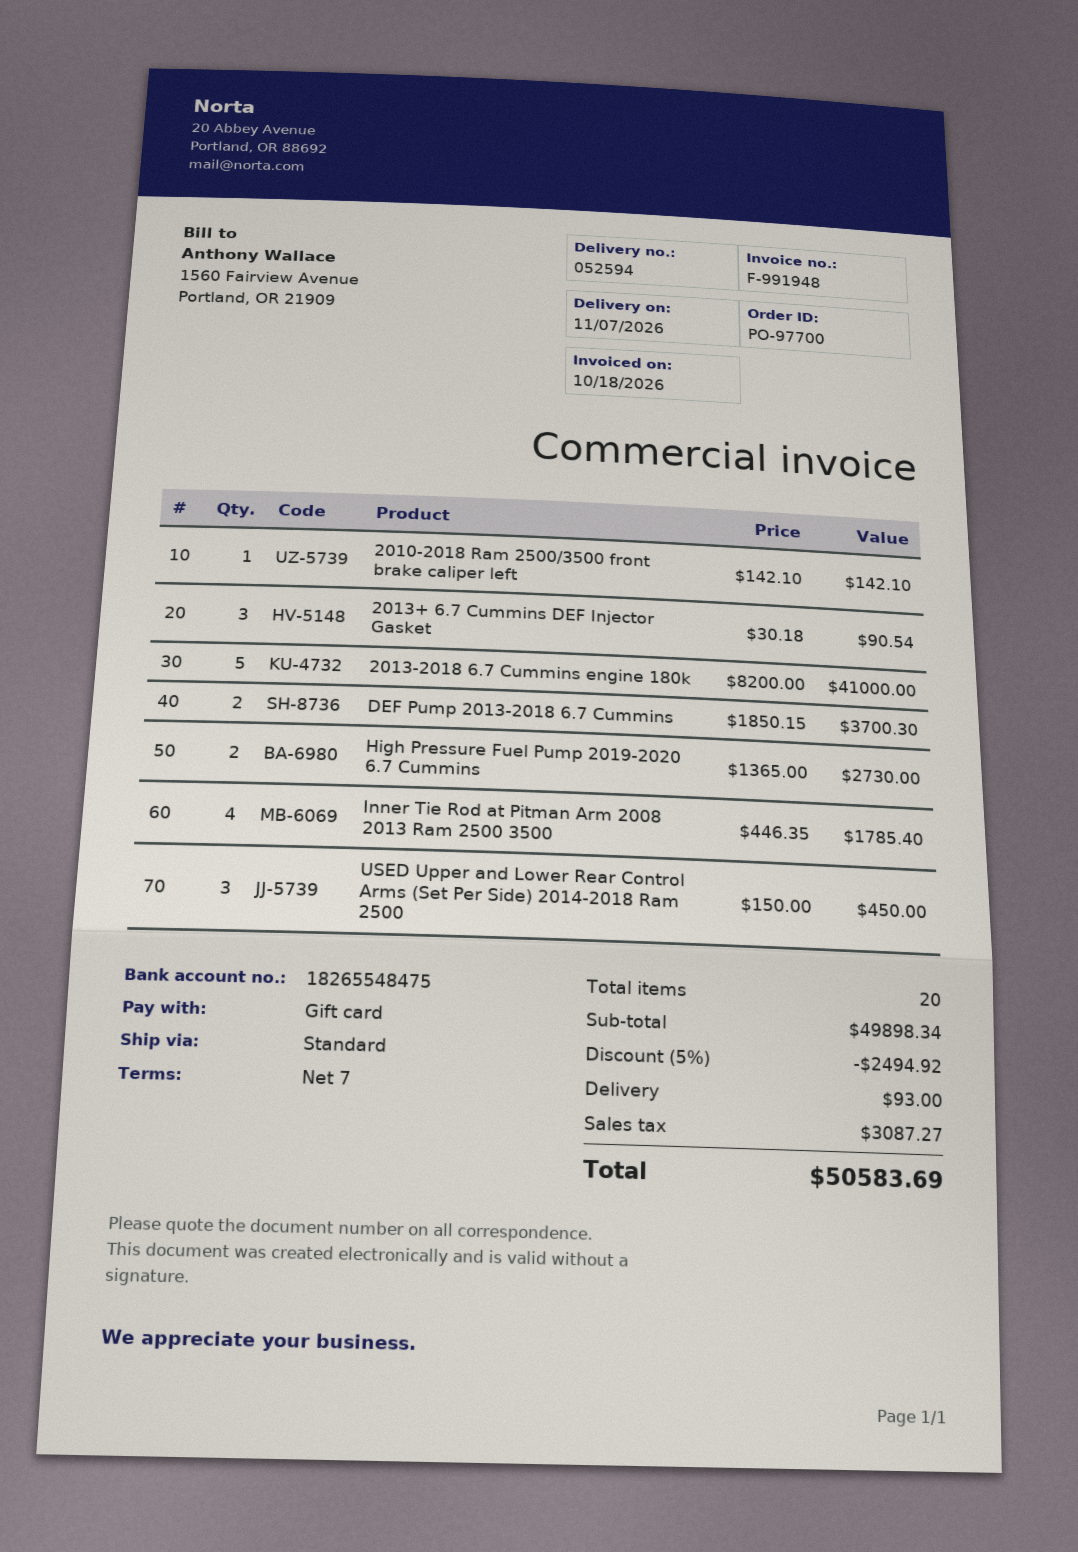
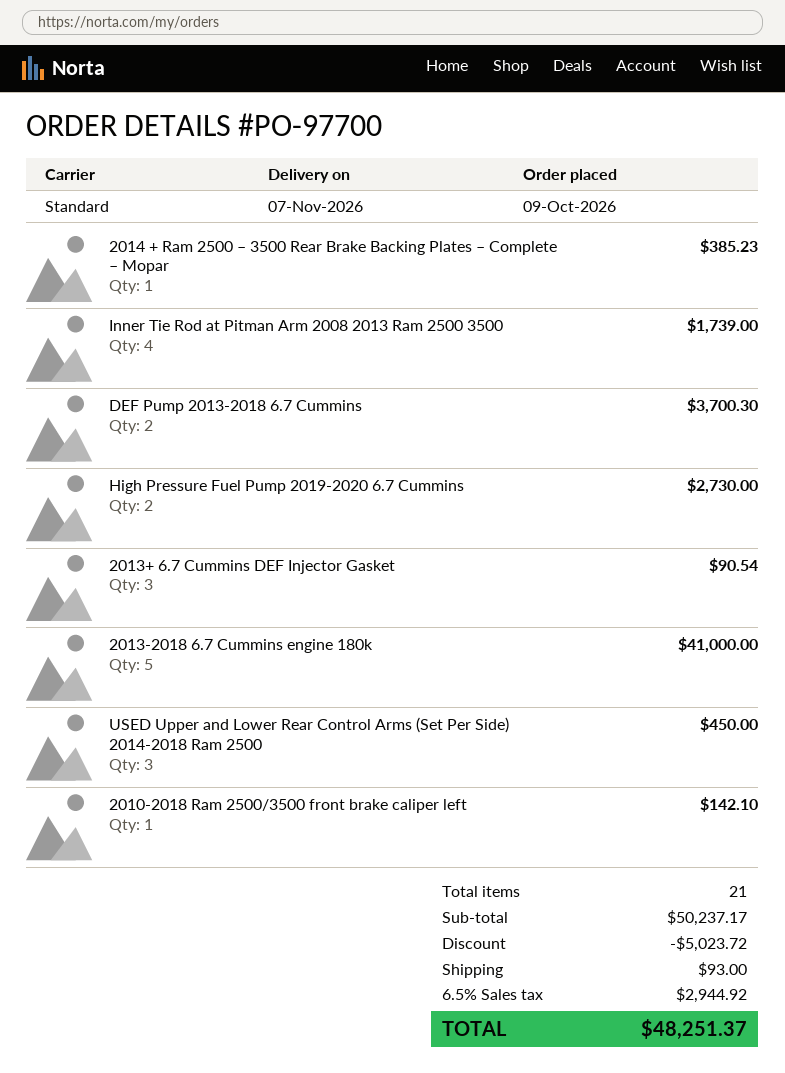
Inner Tie Rod at Pitman Arm 2008 2013 Ram 2500 3500: 4 for 1785.40 -> 4 for 1739.00
2014 + Ram 2500 – 3500 Rear Brake Backing Plates – Complete – Mopar: none -> 1 for 385.23
total quantity: 20 -> 21
subtotal: 49898.34 -> 50237.17
discount: 2494.92 -> 5023.72
tax: 3087.27 -> 2944.92
total: 50583.69 -> 48251.37

